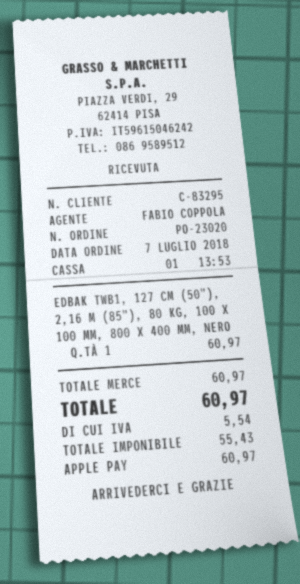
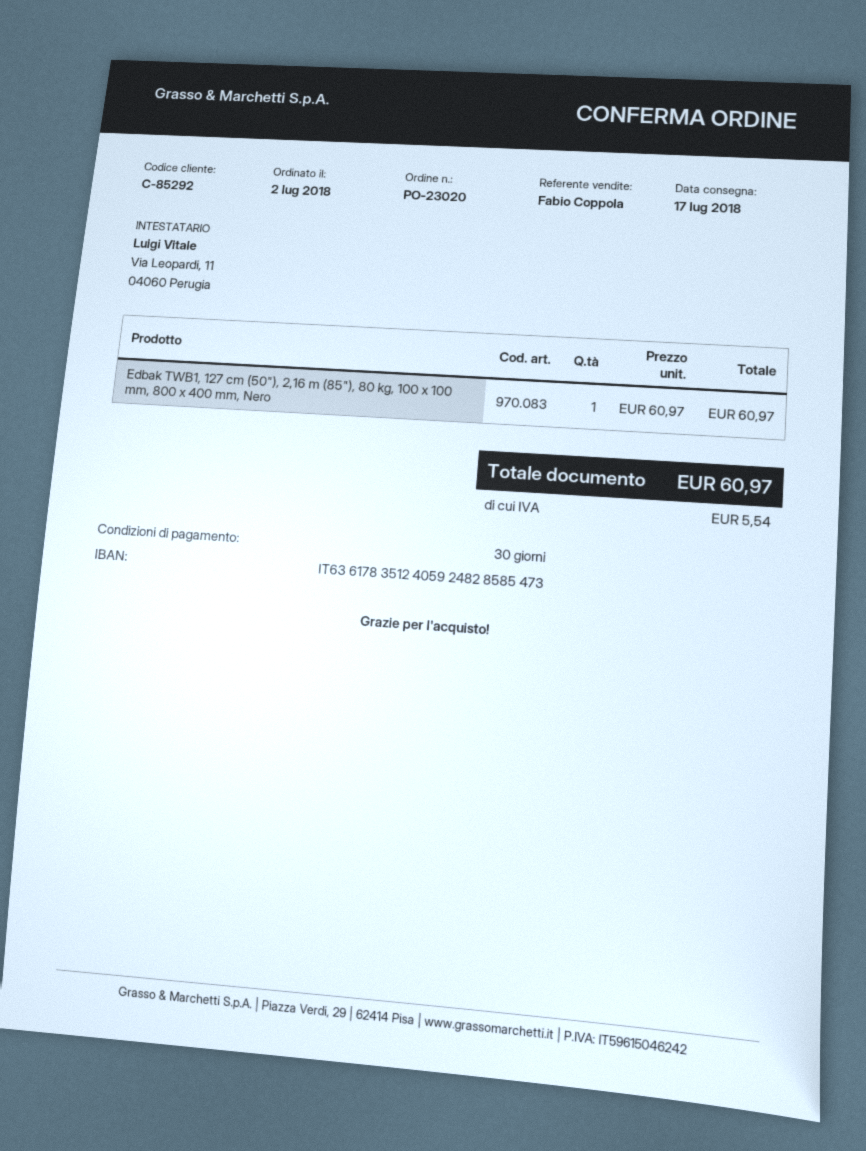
order date: 2018-07-07 -> 2018-07-02
customer number: C-83295 -> C-85292

